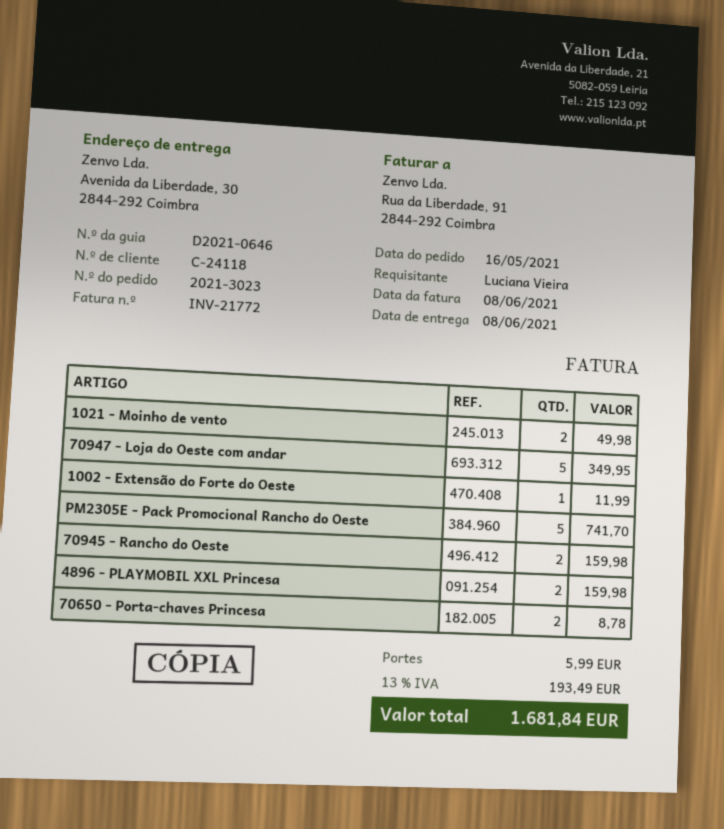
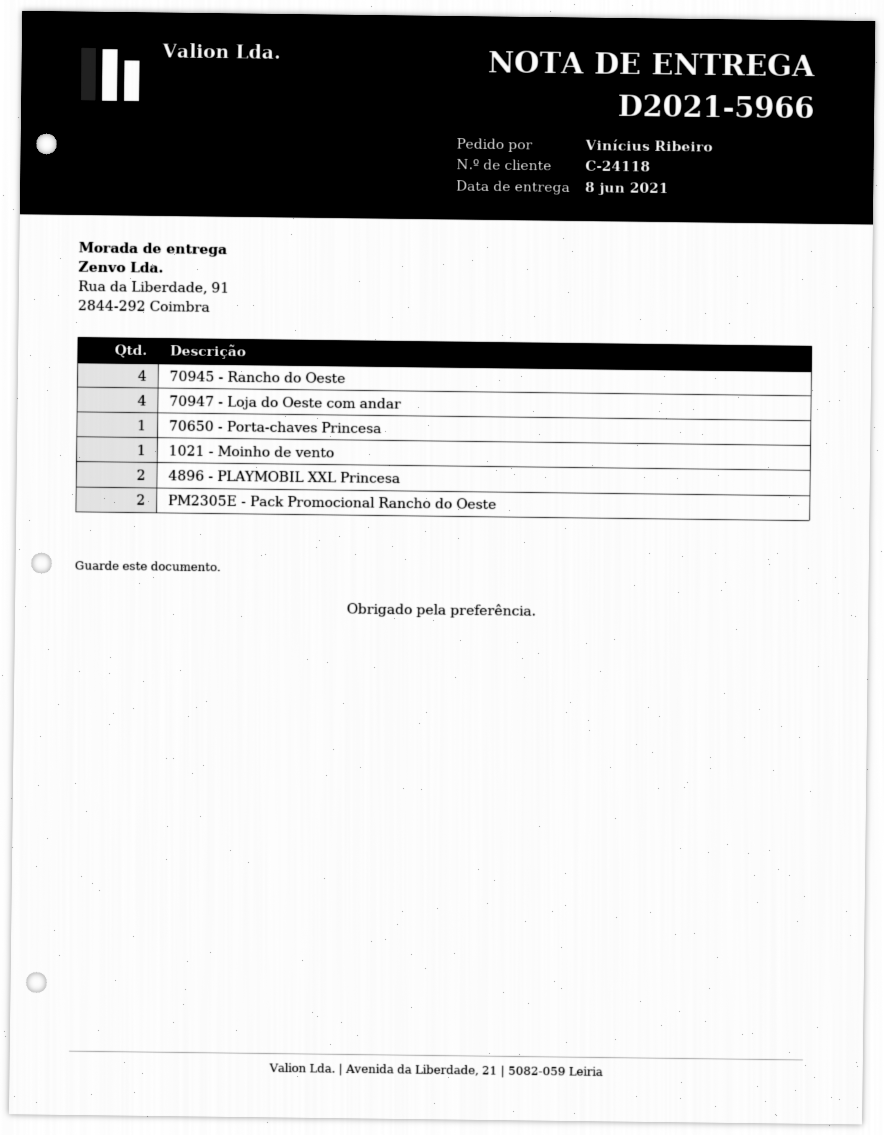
delivery note number: D2021-0646 -> D2021-5966
ordered by: Luciana Vieira -> Vinícius Ribeiro
ship to: Avenida da Liberdade, 30, 2844-292 Coimbra -> Rua da Liberdade, 91, 2844-292 Coimbra
1021 - Moinho de vento: 2 -> 1
70947 - Loja do Oeste com andar: 5 -> 4
1002 - Extensão do Forte do Oeste: 1 -> none
PM2305E - Pack Promocional Rancho do Oeste: 5 -> 2
70945 - Rancho do Oeste: 2 -> 4
70650 - Porta-chaves Princesa: 2 -> 1

